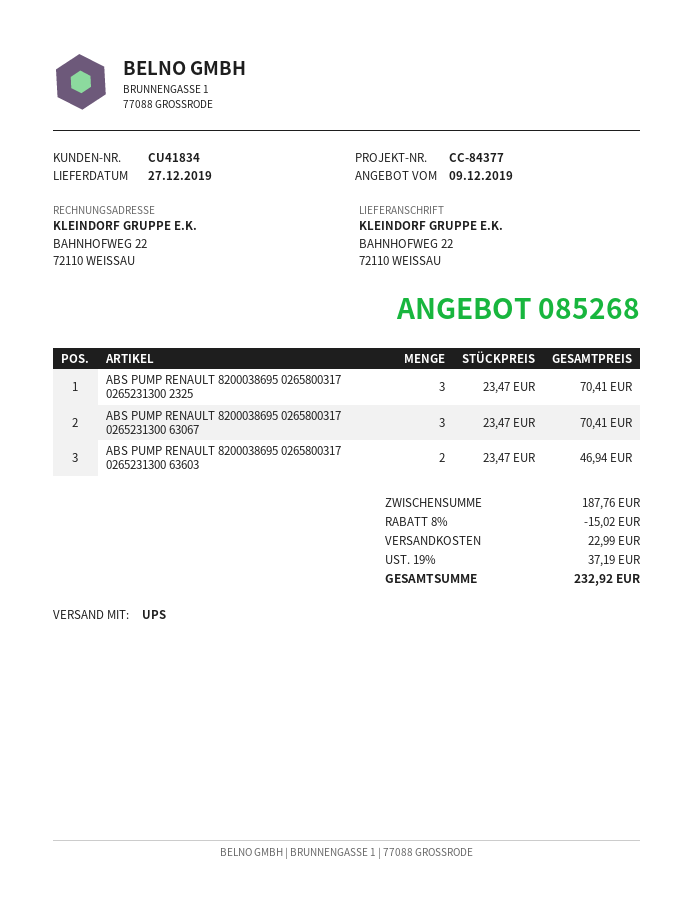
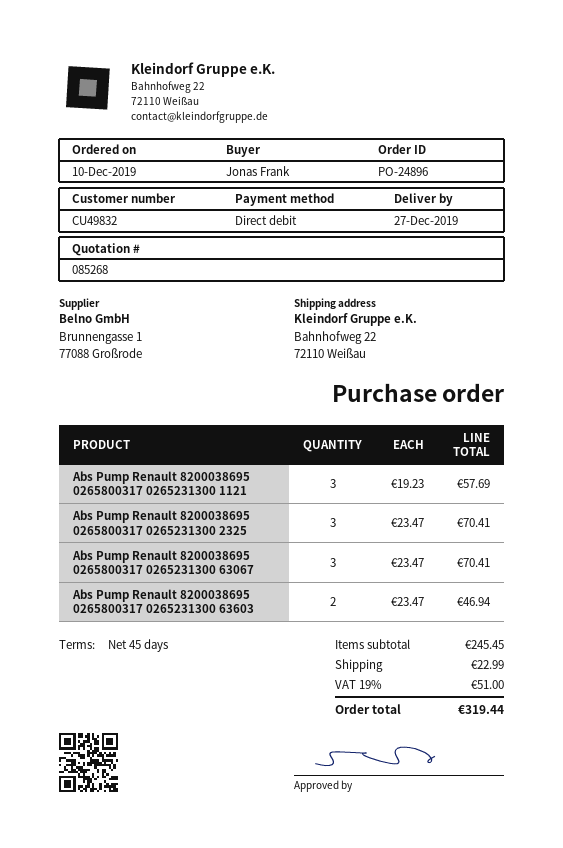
customer number: CU41834 -> CU49832
Abs Pump Renault 8200038695 0265800317 0265231300 1121: none -> 3 x 19.23 = 57.69
subtotal: 187.76 -> 245.45
discount: 8% = 15.02 -> none
tax: 19% = 37.19 -> 19% = 51.00
total: 232.92 -> 319.44

